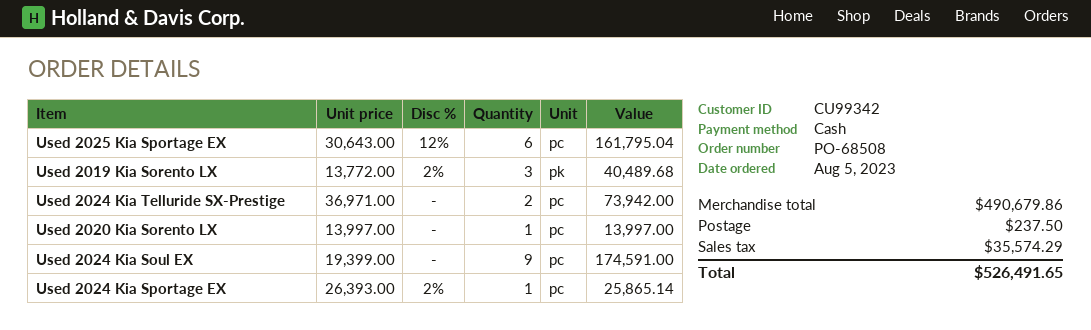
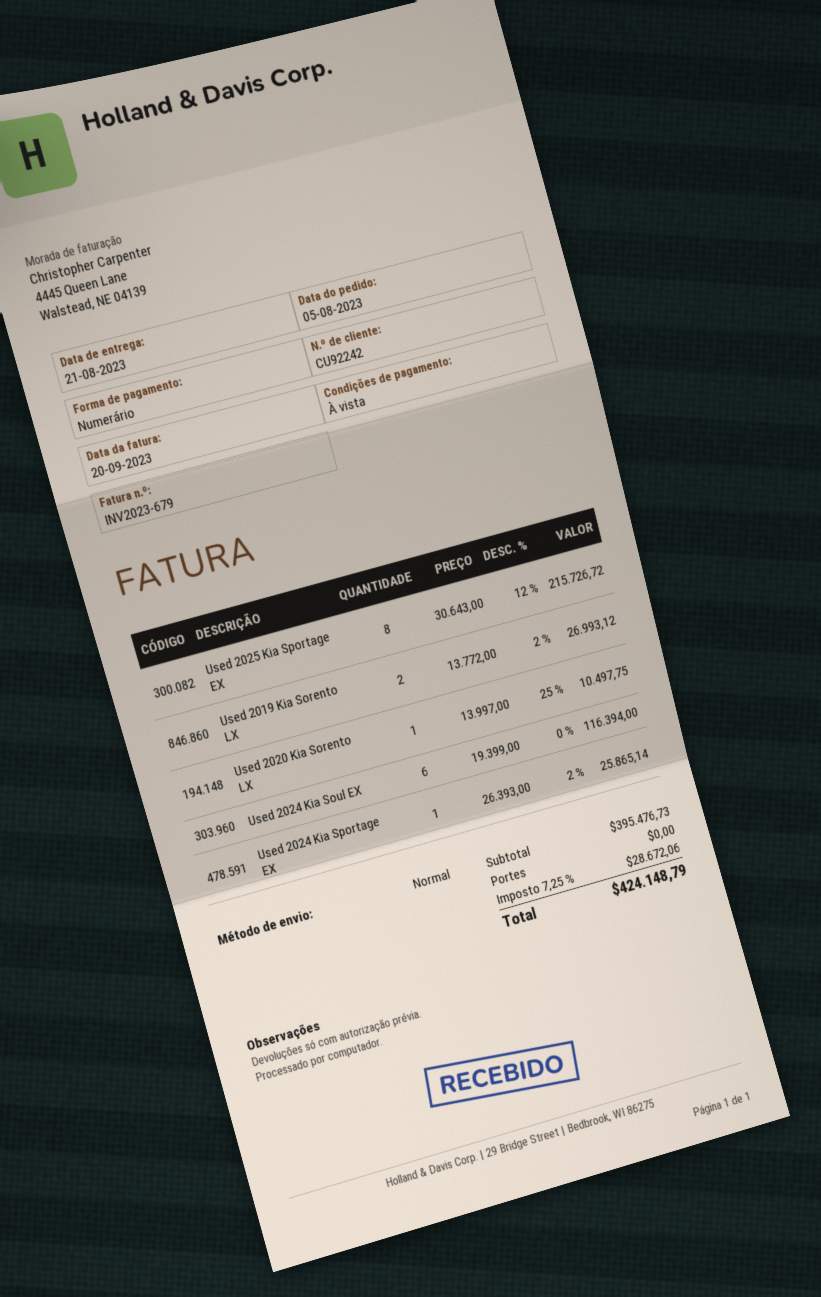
customer number: CU99342 -> CU92242
Used 2025 Kia Sportage EX: 6 x 30643.00 - 12% = 161795.04 -> 8 x 30643.00 - 12% = 215726.72
Used 2019 Kia Sorento LX: 3 x 13772.00 - 2% = 40489.68 -> 2 x 13772.00 - 2% = 26993.12
Used 2024 Kia Telluride SX-Prestige: 2 x 36971.00 = 73942.00 -> none
Used 2020 Kia Sorento LX: 1 x 13997.00 = 13997.00 -> 1 x 13997.00 - 25% = 10497.75
Used 2024 Kia Soul EX: 9 x 19399.00 = 174591.00 -> 6 x 19399.00 = 116394.00
subtotal: 490679.86 -> 395476.73
shipping: 237.50 -> 0.00
tax: 35574.29 -> 28672.06
total: 526491.65 -> 424148.79

